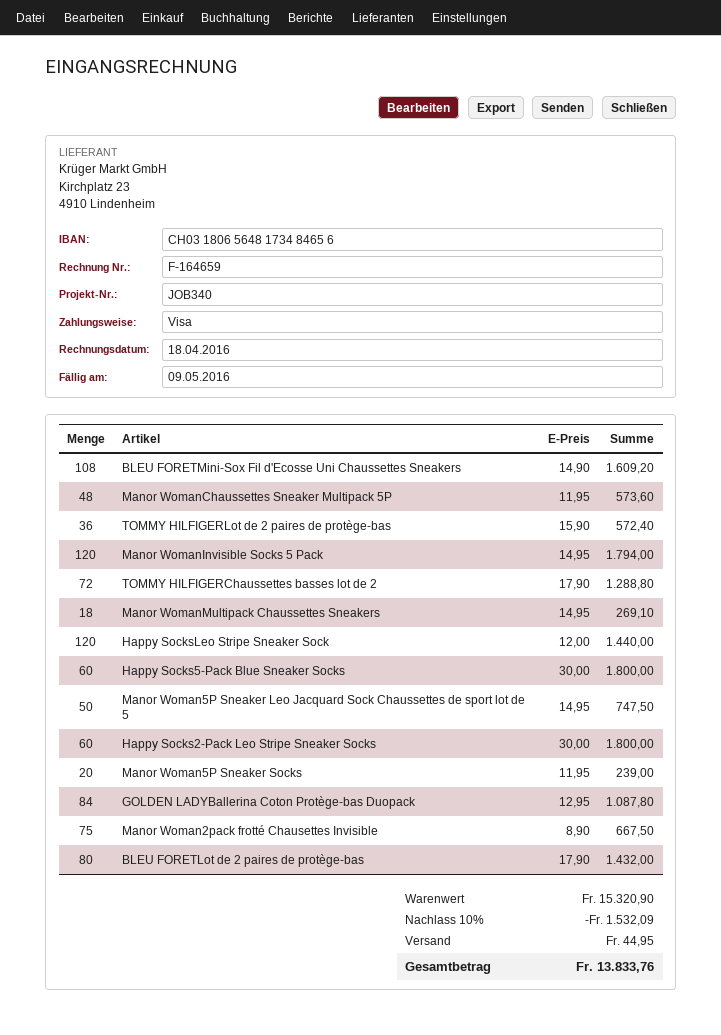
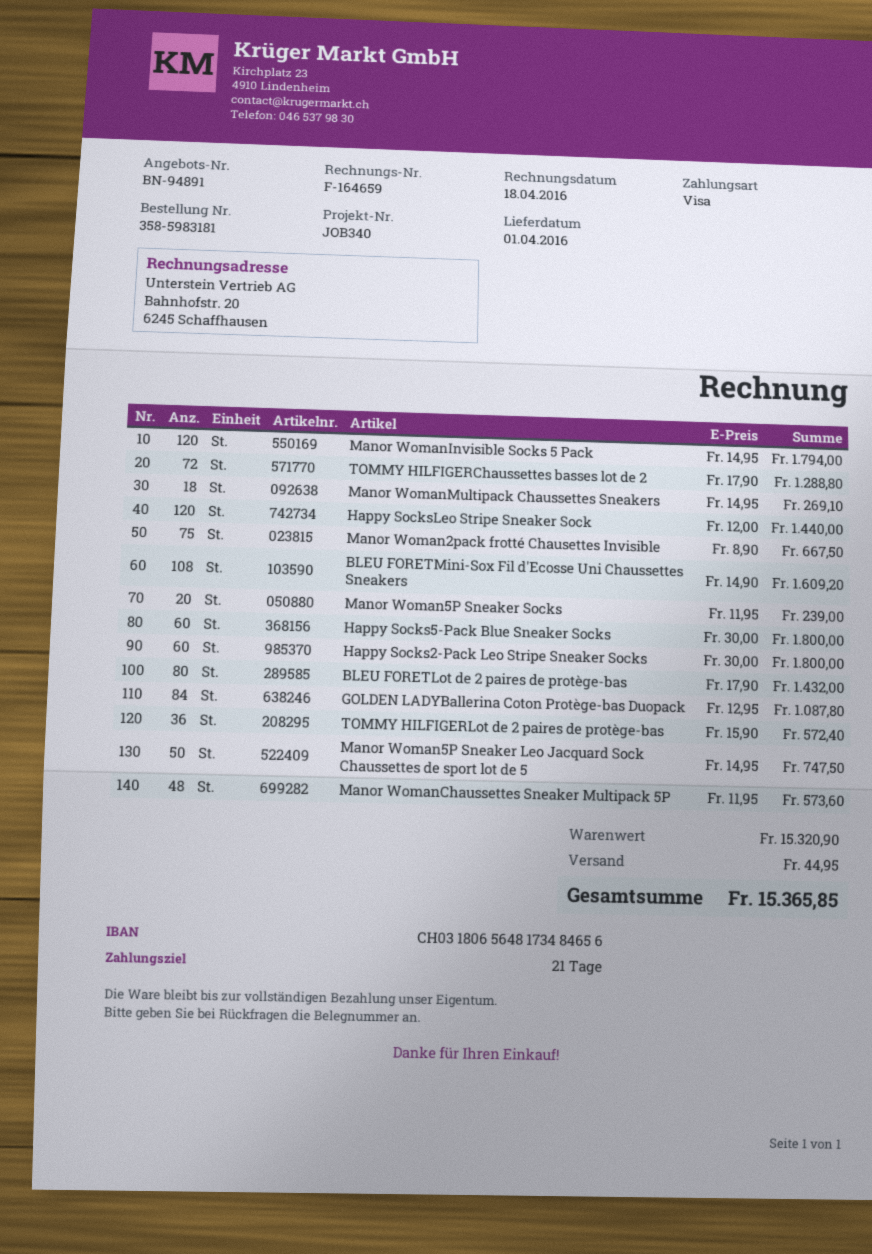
discount: 10% = 1532.09 -> none
total: 13833.76 -> 15365.85

